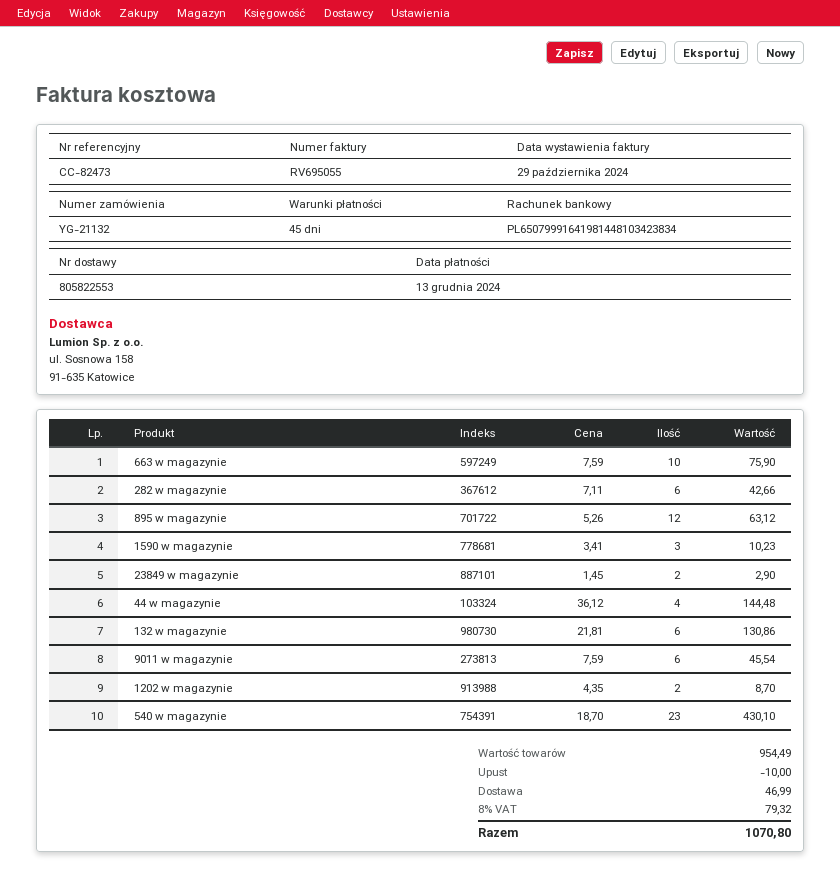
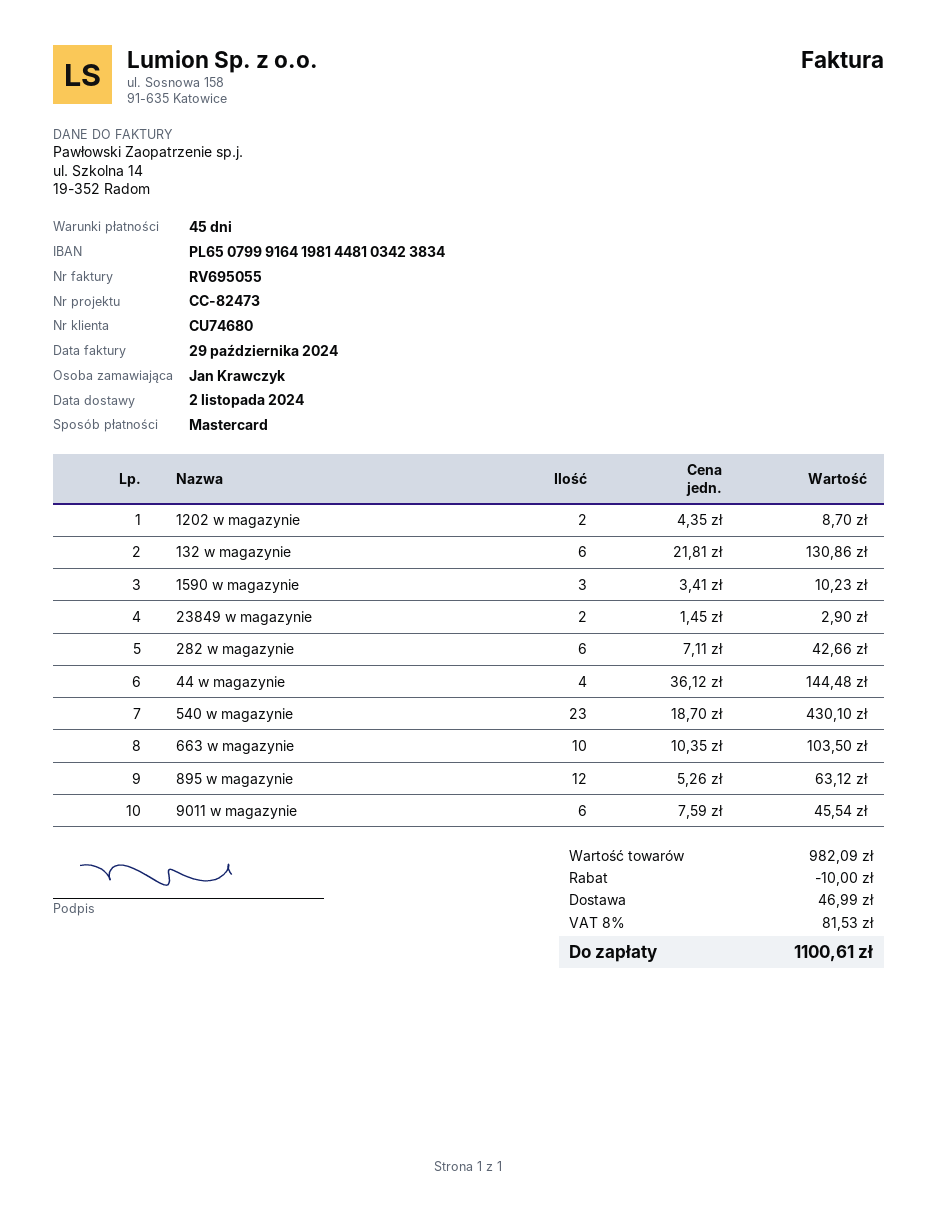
663 w magazynie: 10 x 7.59 = 75.90 -> 10 x 10.35 = 103.50
subtotal: 954.49 -> 982.09
tax: 8% = 79.32 -> 8% = 81.53
total: 1070.80 -> 1100.61

